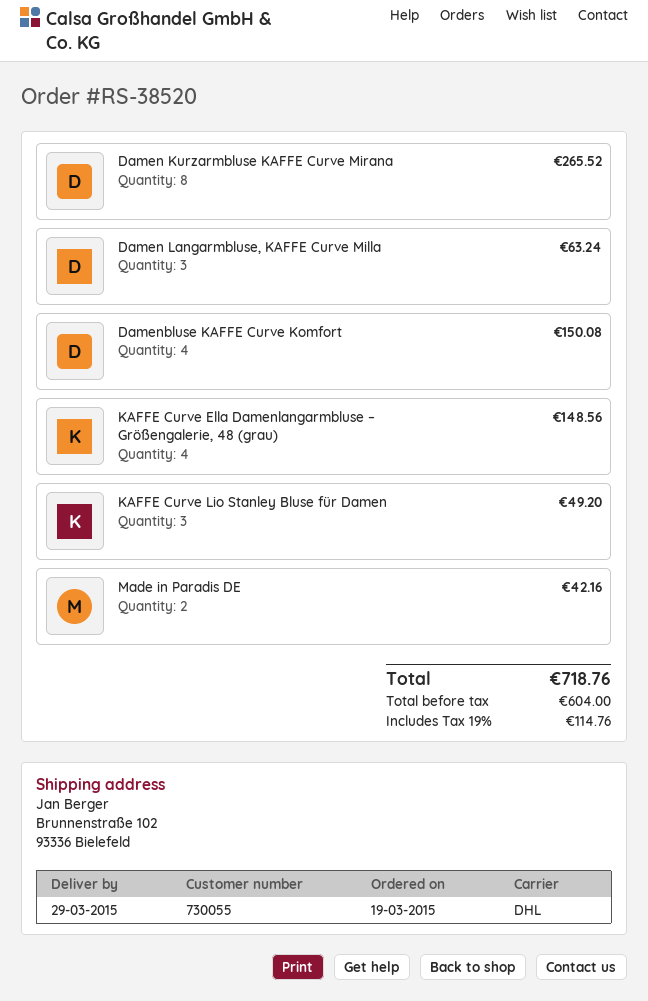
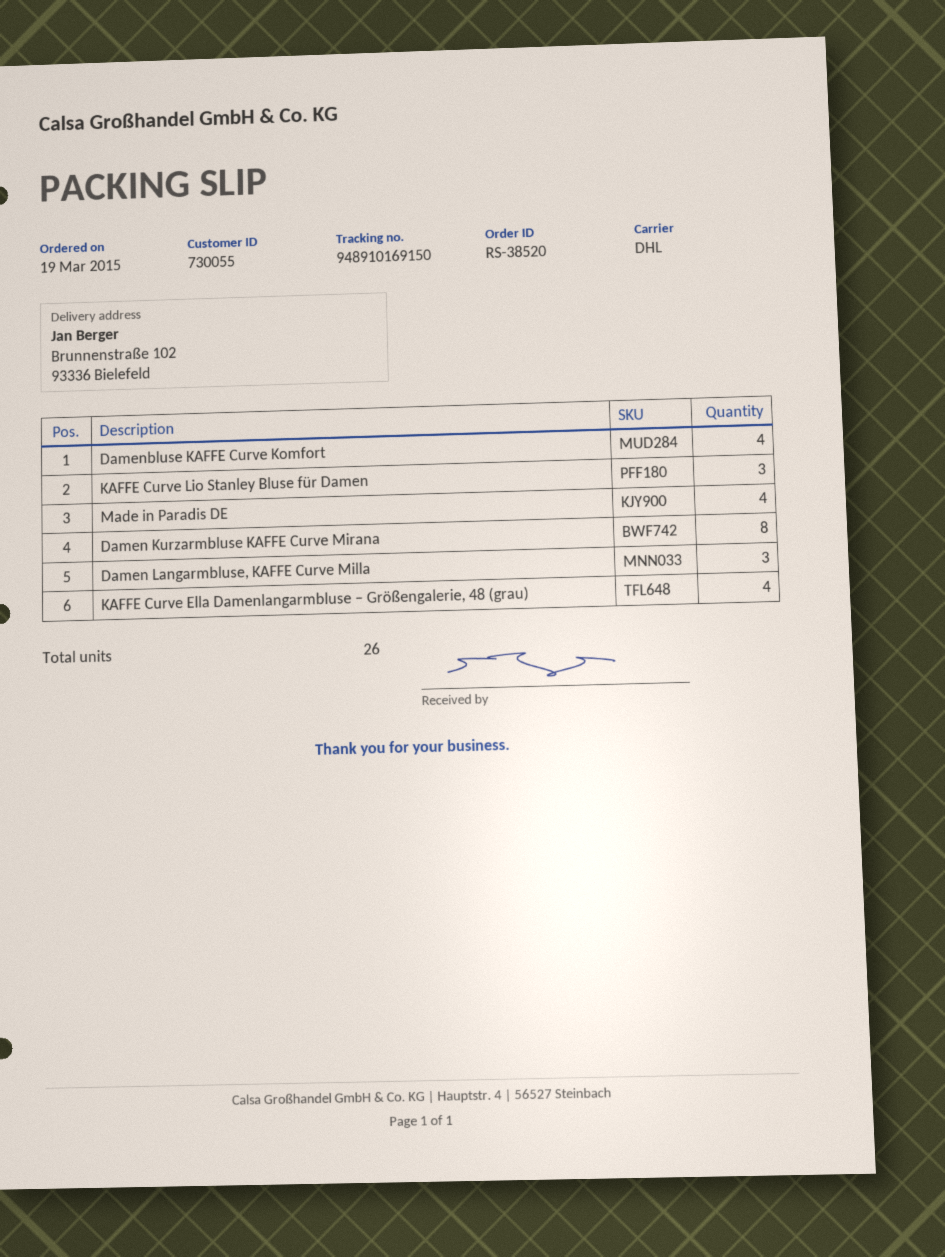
Made in Paradis DE: 2 -> 4

